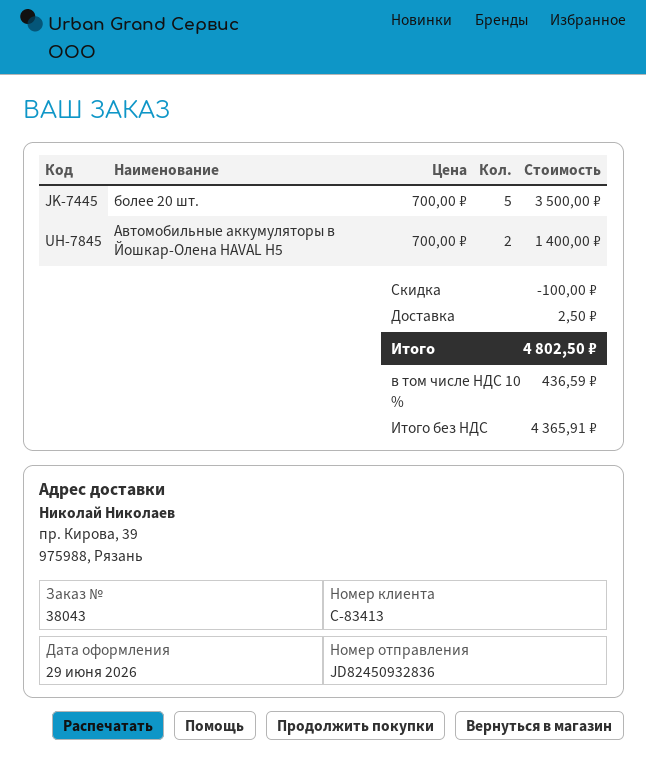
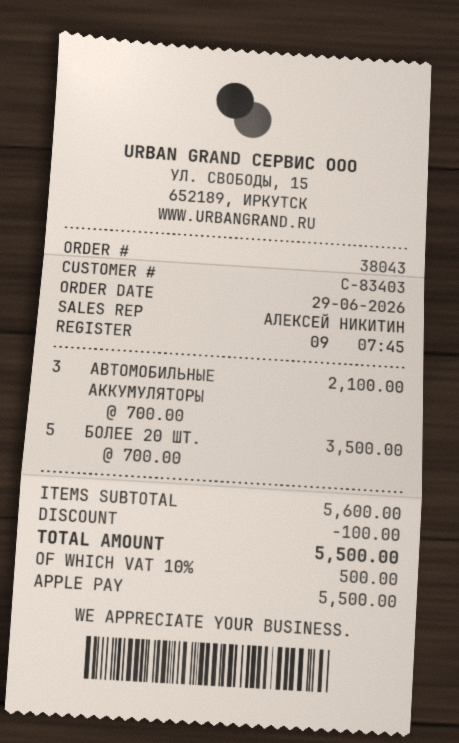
customer number: C-83413 -> C-83403
Автомобильные аккумуляторы в Йошкар-Олена HAVAL H5: 2 x 700.00 = 1400.00 -> 3 x 700.00 = 2100.00
shipping: 2.50 -> none
tax: 10% = 436.59 -> 10% = 500.00
total: 4802.50 -> 5500.00

